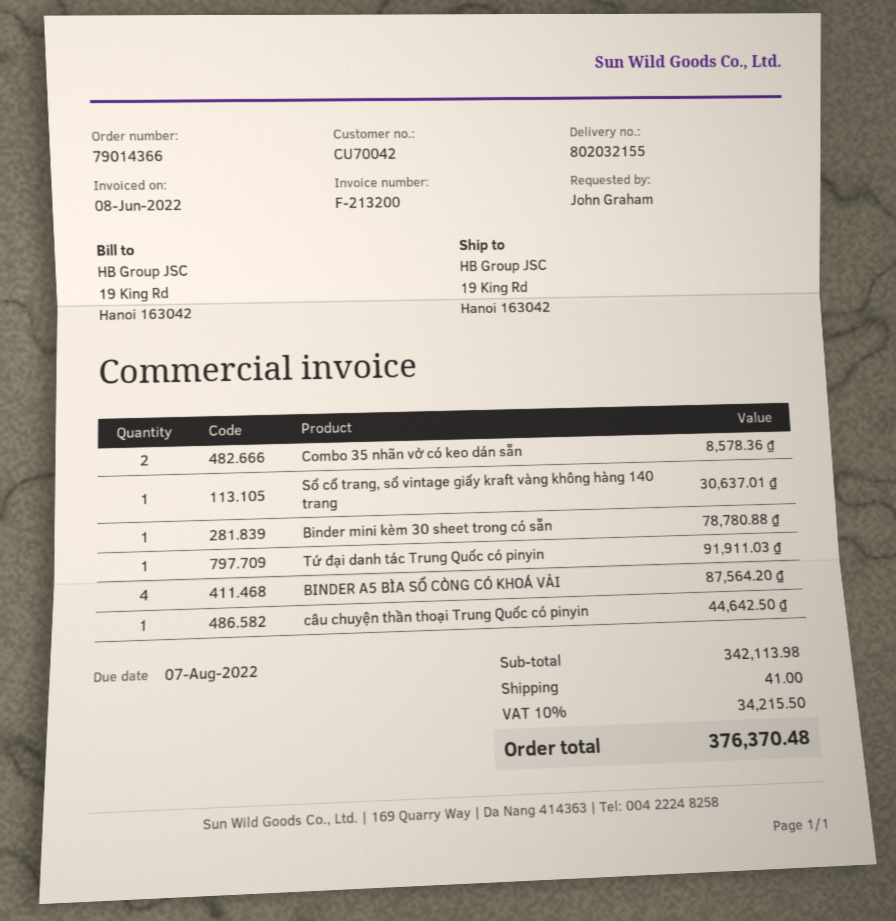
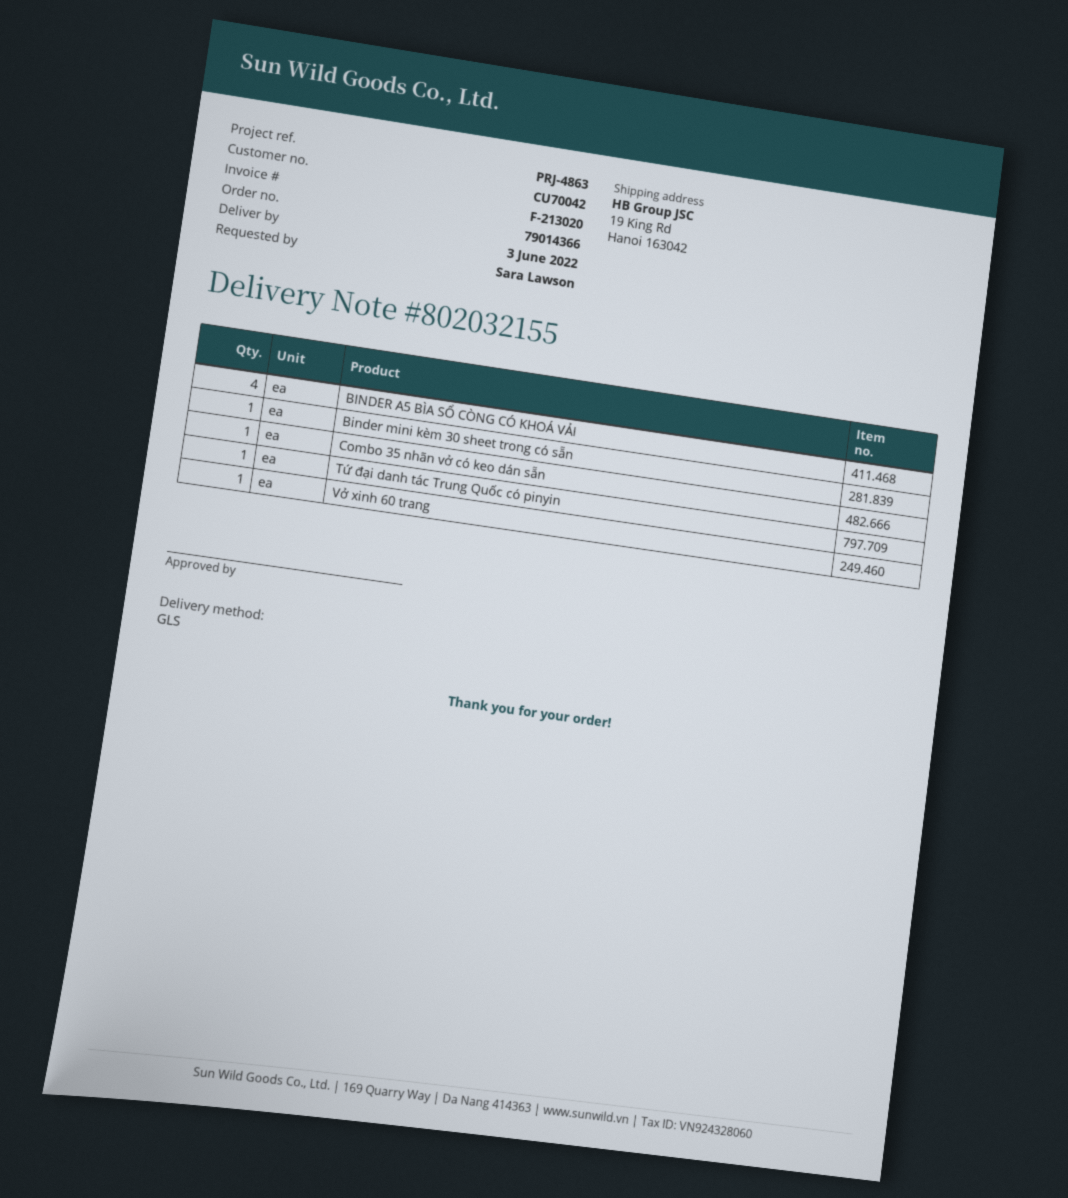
invoice number: F-213200 -> F-213020
ordered by: John Graham -> Sara Lawson
Combo 35 nhãn vở có keo dán sẵn: 2 -> 1
Sổ cổ trang, sổ vintage giấy kraft vàng không hàng 140 trang: 1 -> none
câu chuyện thần thoại Trung Quốc có pinyin: 1 -> none
Vở xinh 60 trang: none -> 1

